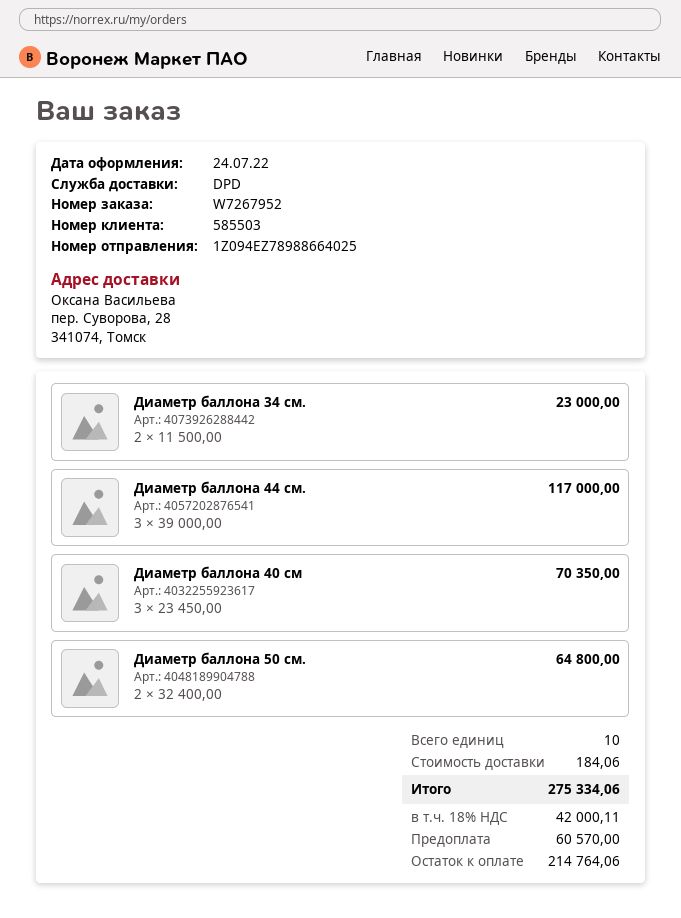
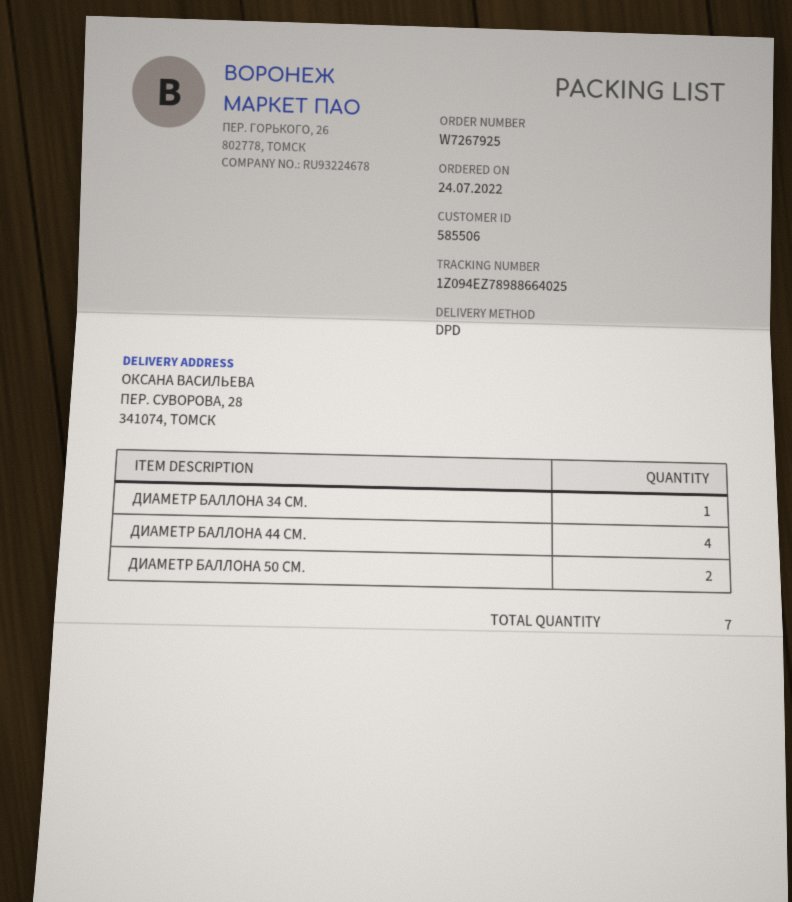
order number: W7267952 -> W7267925
customer number: 585503 -> 585506
Диаметр баллона 34 см.: 2 -> 1
Диаметр баллона 44 см.: 3 -> 4
Диаметр баллона 40 см: 3 -> none
total quantity: 10 -> 7

